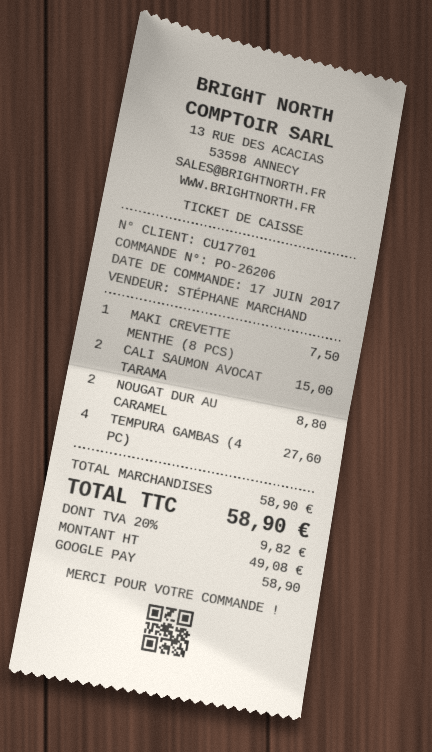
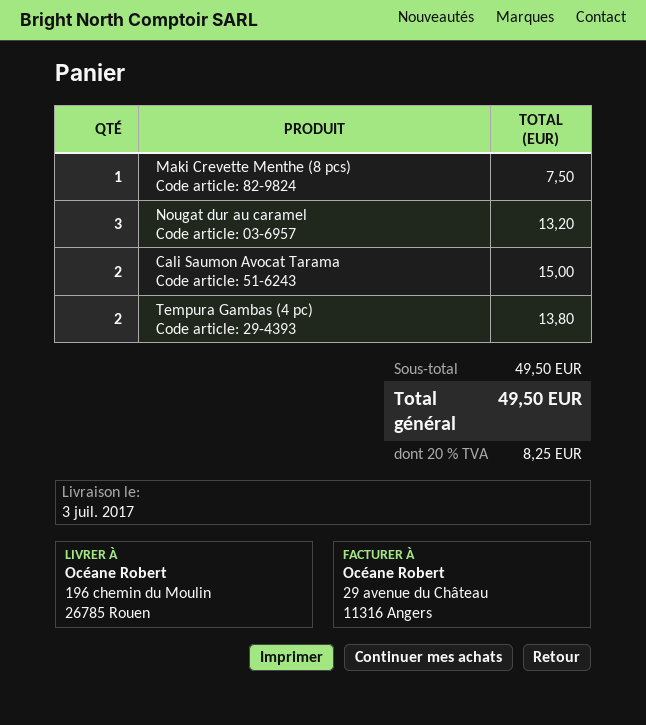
NOUGAT DUR AU CARAMEL: 2 for 8.80 -> 3 for 13.20
TEMPURA GAMBAS (4 PC): 4 for 27.60 -> 2 for 13.80
subtotal: 58.90 -> 49.50
tax: 20% = 9.82 -> 20% = 8.25
total: 58.90 -> 49.50

